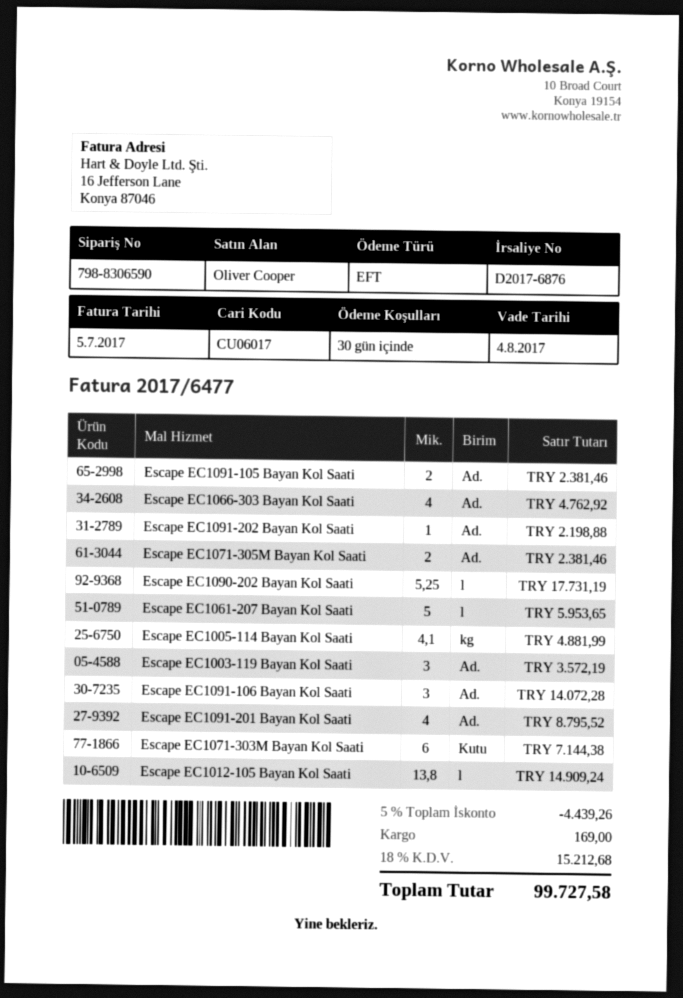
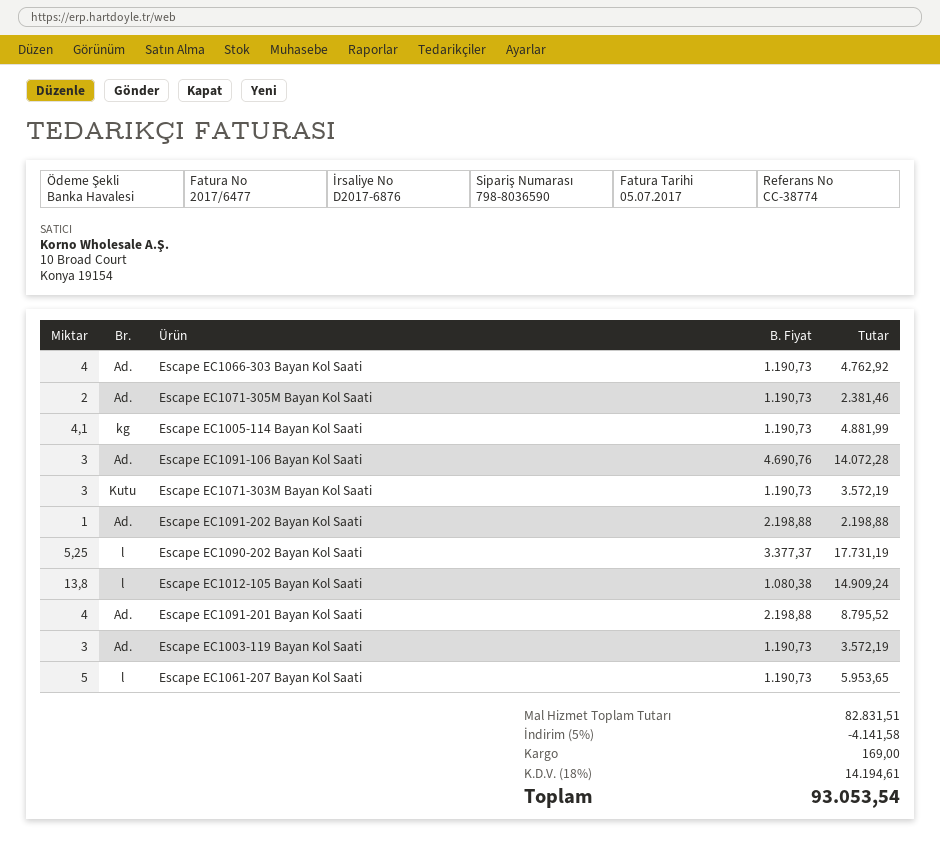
order number: 798-8306590 -> 798-8036590
Escape EC1091-105 Bayan Kol Saati: 2 for 2381.46 -> none
Escape EC1071-303M Bayan Kol Saati: 6 for 7144.38 -> 3 for 3572.19
discount: 5% = 4439.26 -> 5% = 4141.58
tax: 18% = 15212.68 -> 18% = 14194.61
total: 99727.58 -> 93053.54

